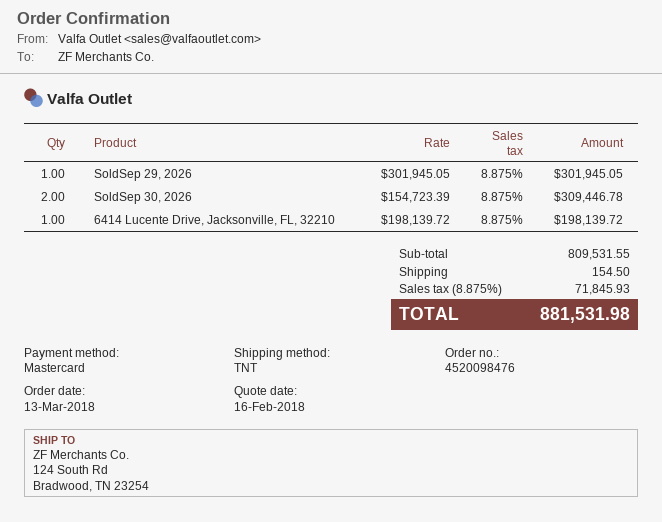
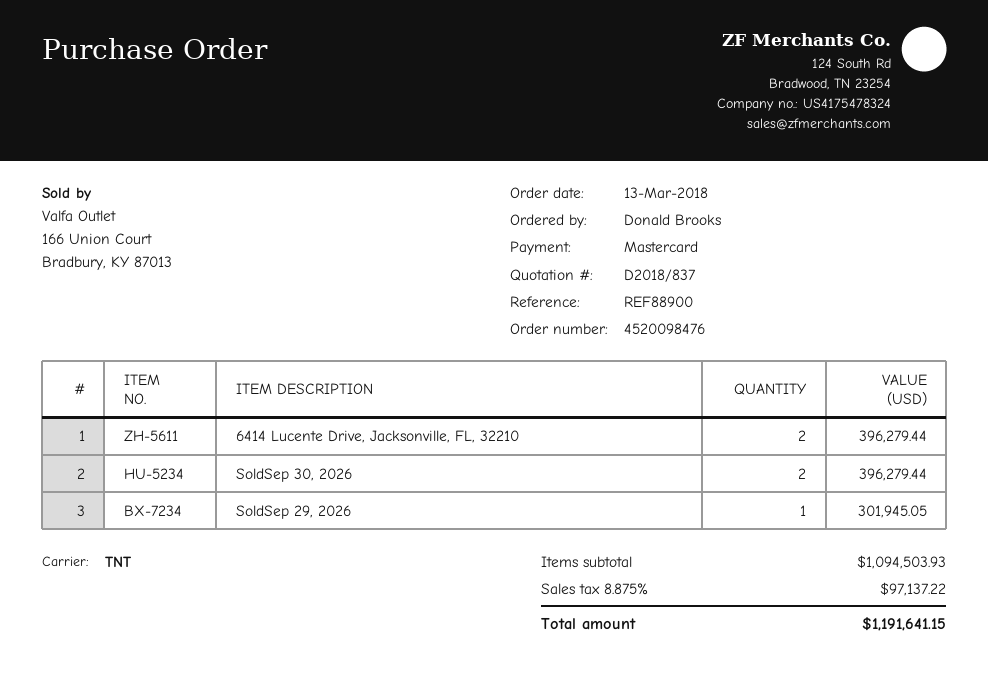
SoldSep 30, 2026: 2 for 309446.78 -> 2 for 396279.44
6414 Lucente Drive, Jacksonville, FL, 32210: 1 for 198139.72 -> 2 for 396279.44
subtotal: 809531.55 -> 1094503.93
shipping: 154.50 -> none
tax: 8.875% = 71845.93 -> 8.875% = 97137.22
total: 881531.98 -> 1191641.15

